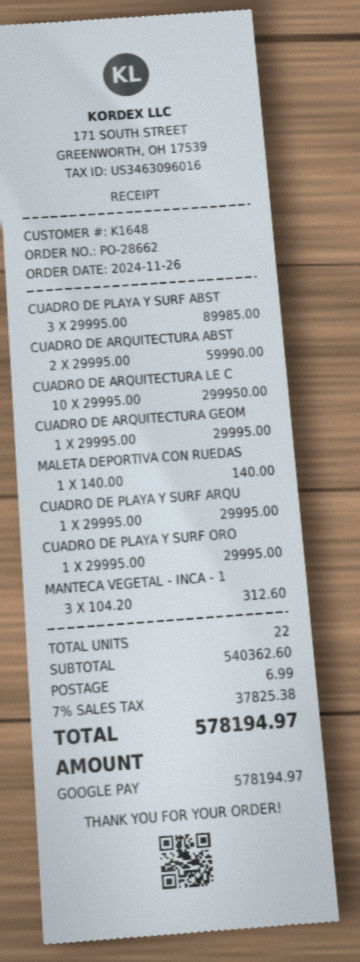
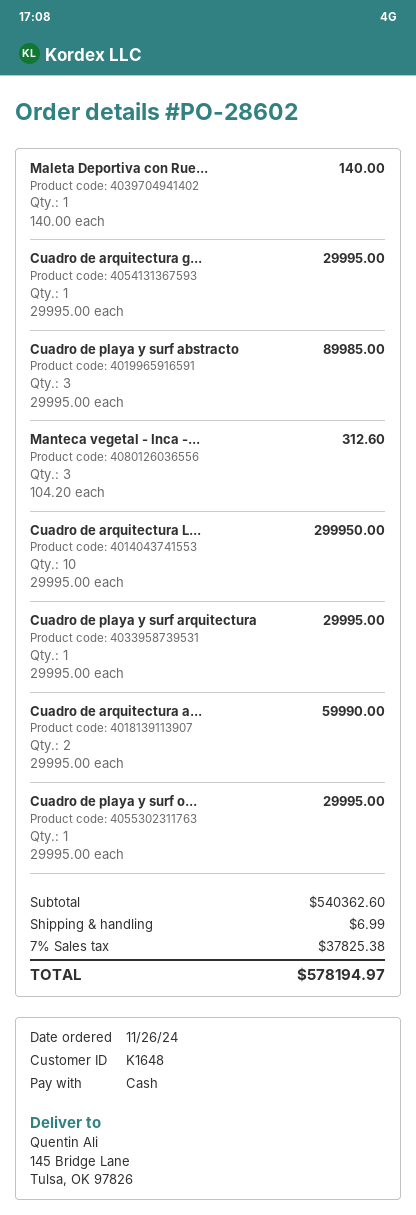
order number: PO-28662 -> PO-28602
payment method: Google Pay -> cash

